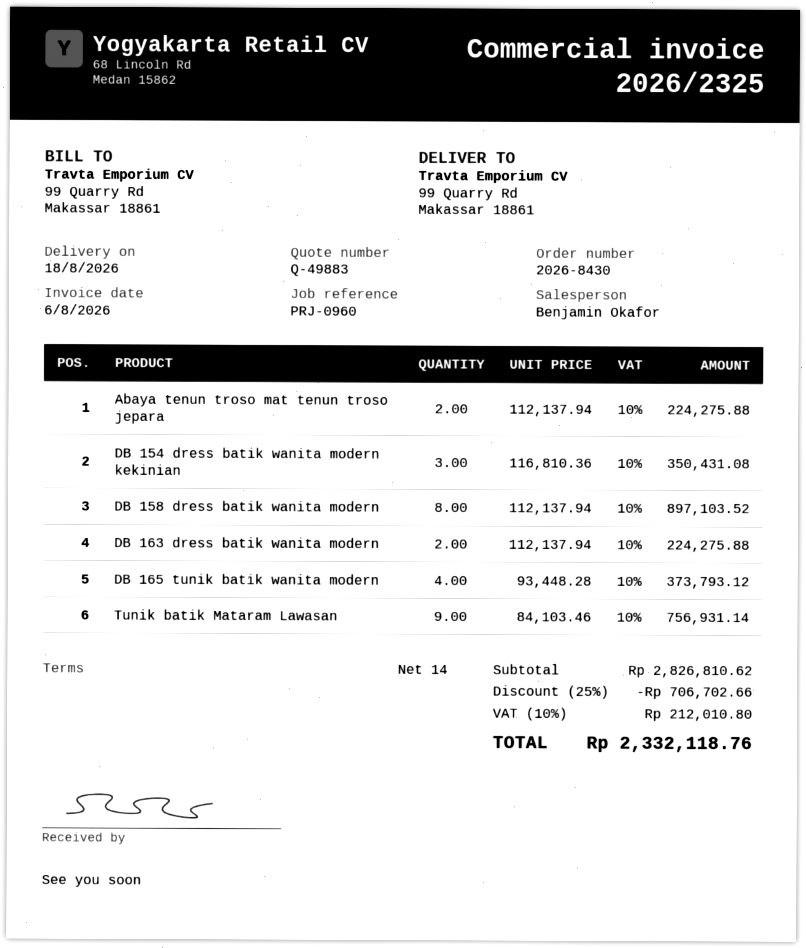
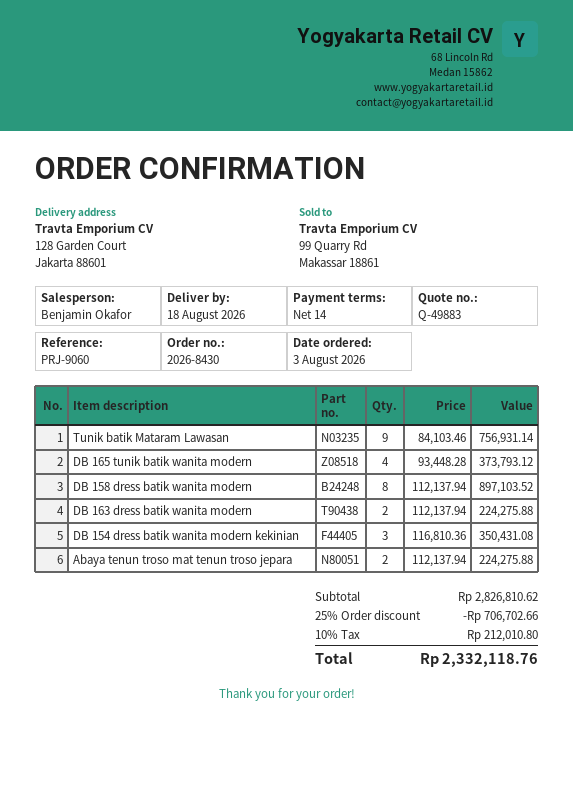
reference: PRJ-0960 -> PRJ-9060
ship to: 99 Quarry Rd, Makassar 18861 -> 128 Garden Court, Jakarta 88601

